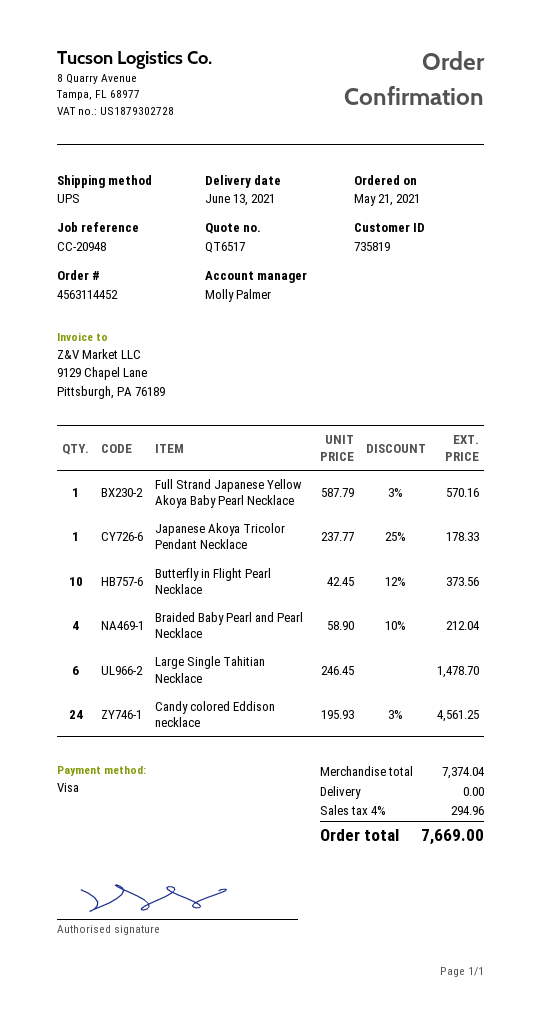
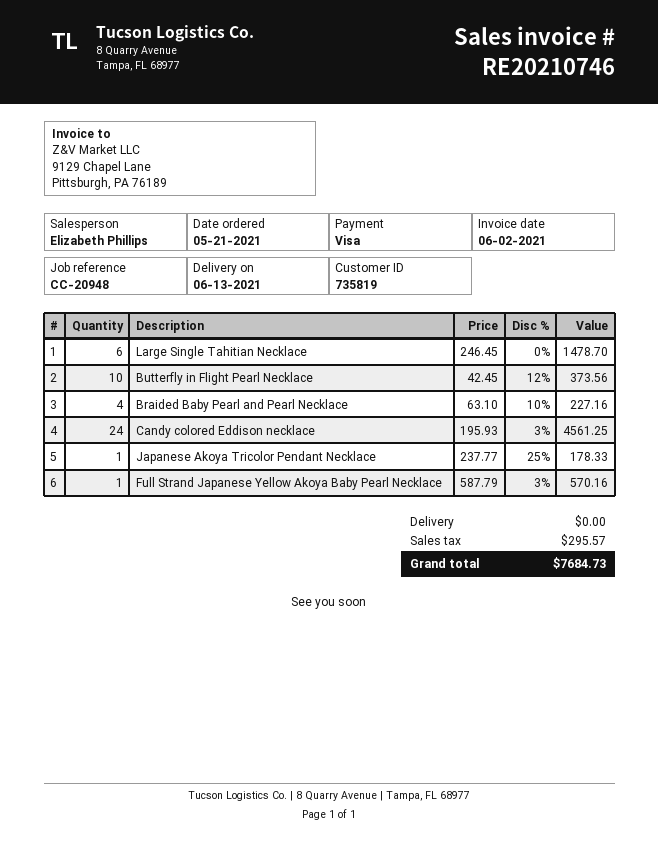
sales rep: Molly Palmer -> Elizabeth Phillips
Braided Baby Pearl and Pearl Necklace: 4 x 58.90 - 10% = 212.04 -> 4 x 63.10 - 10% = 227.16
tax: 294.96 -> 295.57
total: 7669.00 -> 7684.73

